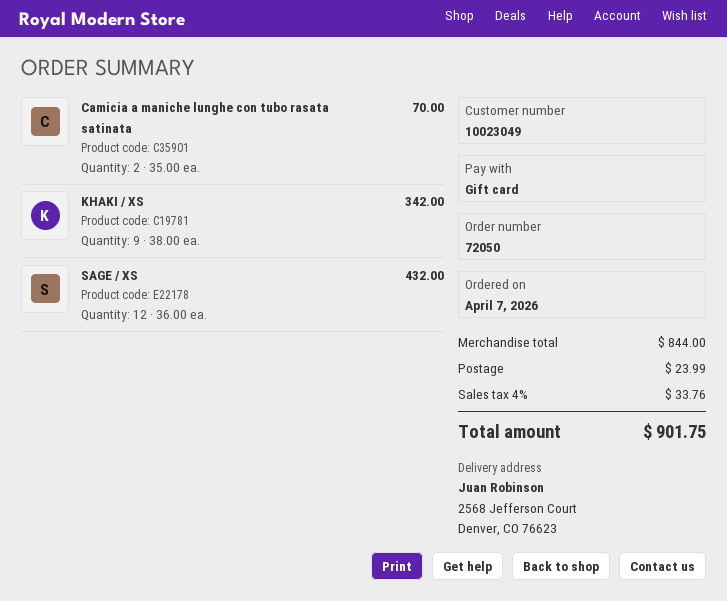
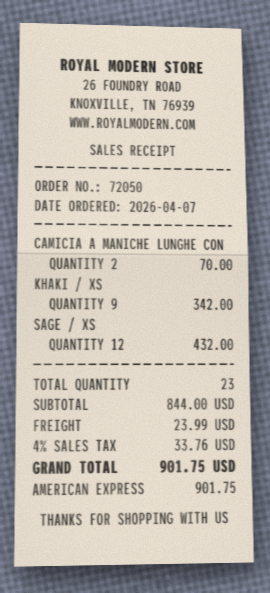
payment method: gift card -> American Express

